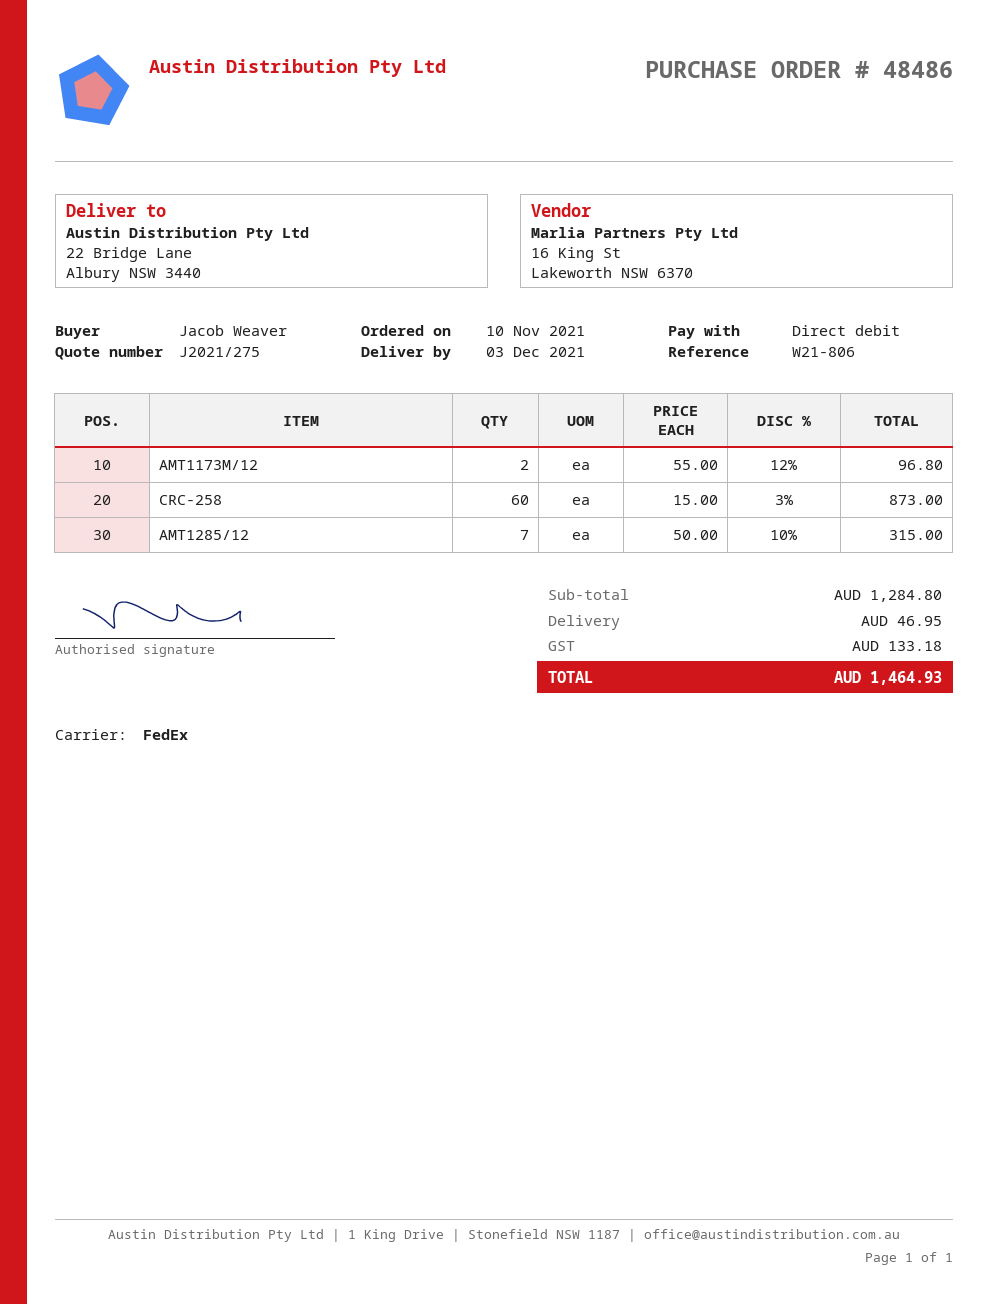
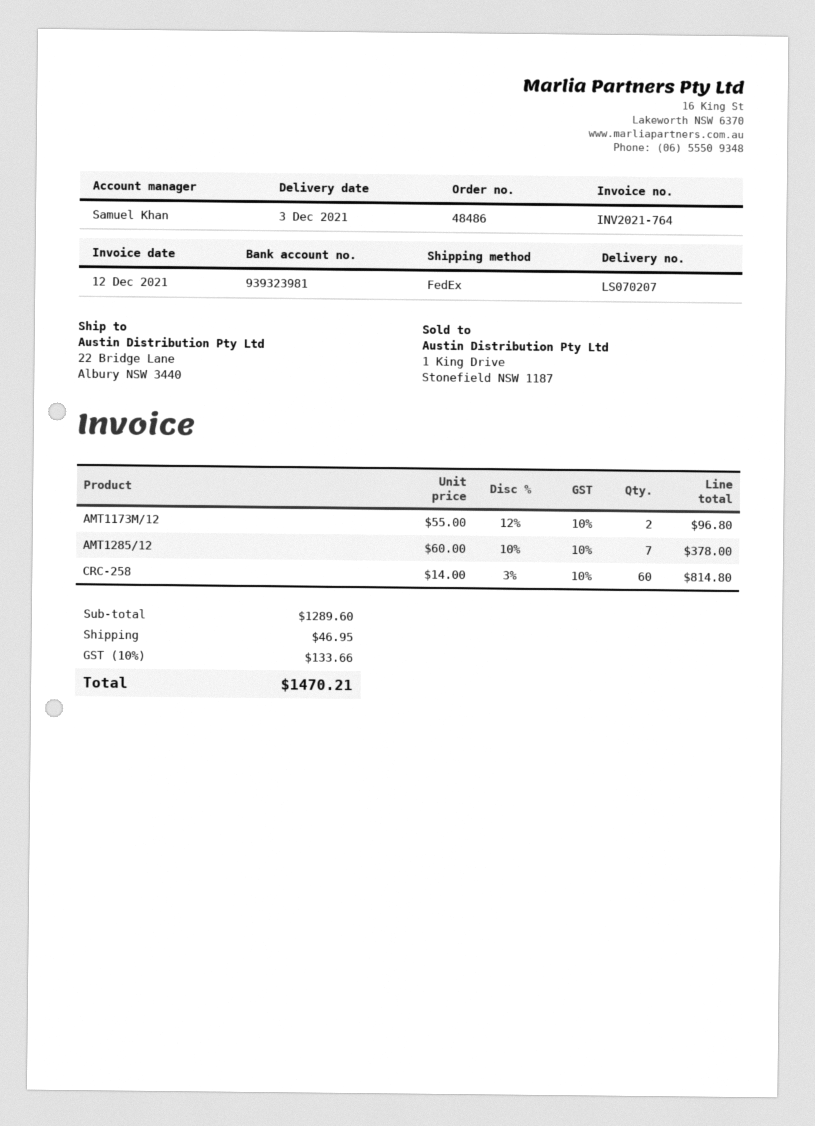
CRC-258: 60 x 15.00 - 3% = 873.00 -> 60 x 14.00 - 3% = 814.80
AMT1285/12: 7 x 50.00 - 10% = 315.00 -> 7 x 60.00 - 10% = 378.00
subtotal: 1284.80 -> 1289.60
tax: 133.18 -> 133.66
total: 1464.93 -> 1470.21

